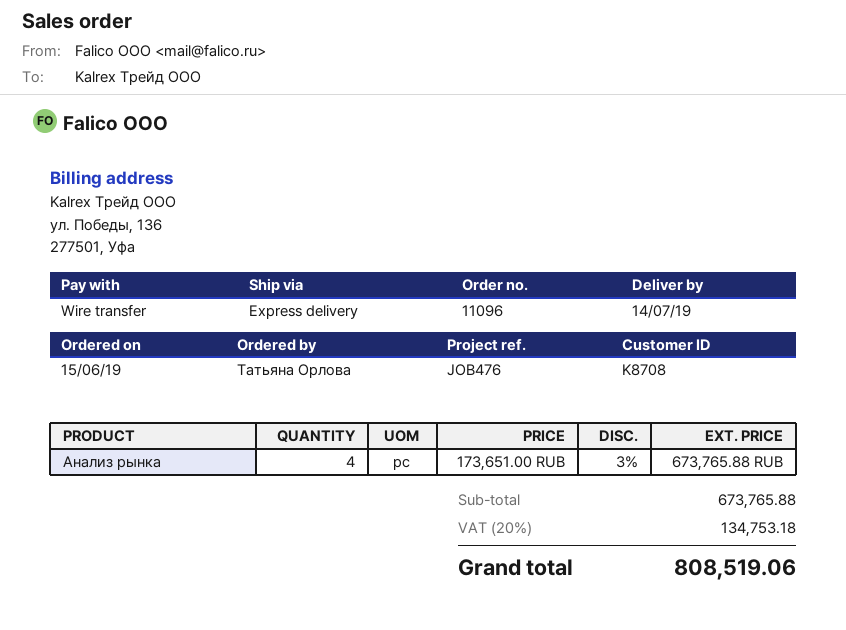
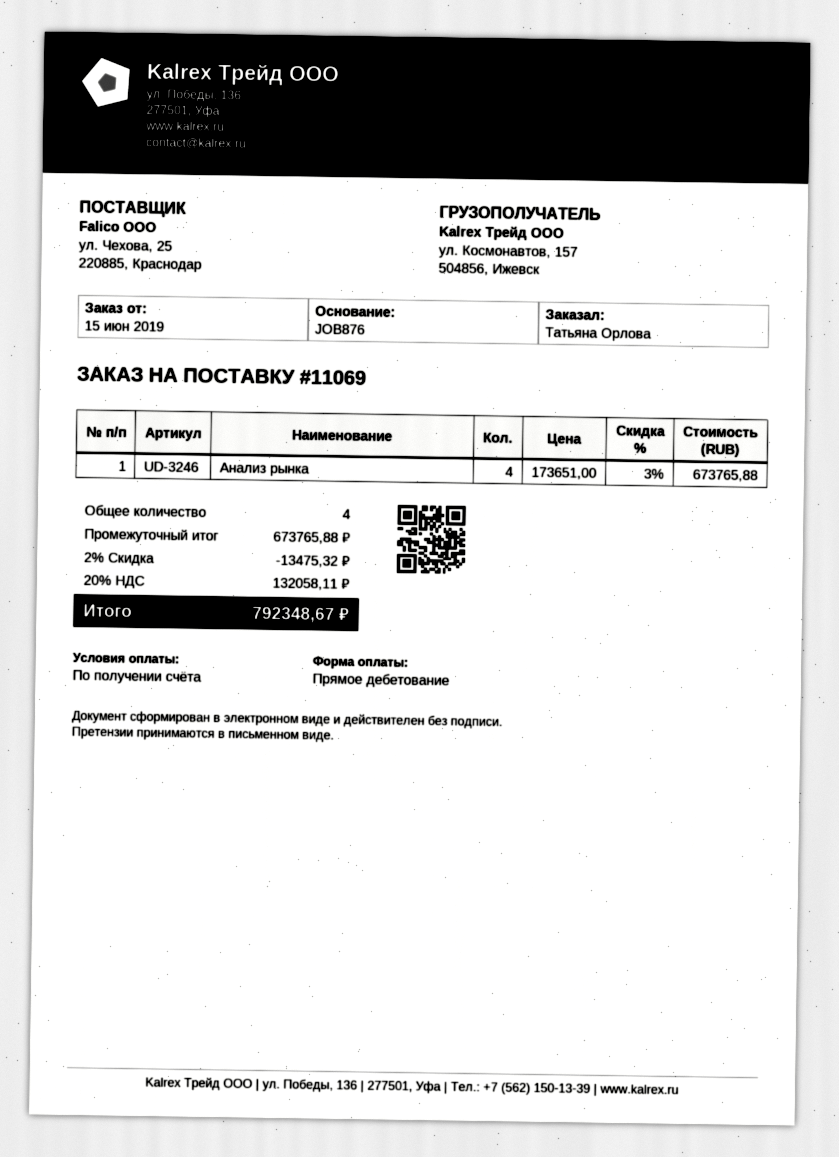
order number: 11096 -> 11069
reference: JOB476 -> JOB876
payment method: bank transfer -> direct debit
discount: none -> 2% = 13475.32
tax: 20% = 134753.18 -> 20% = 132058.11
total: 808519.06 -> 792348.67

